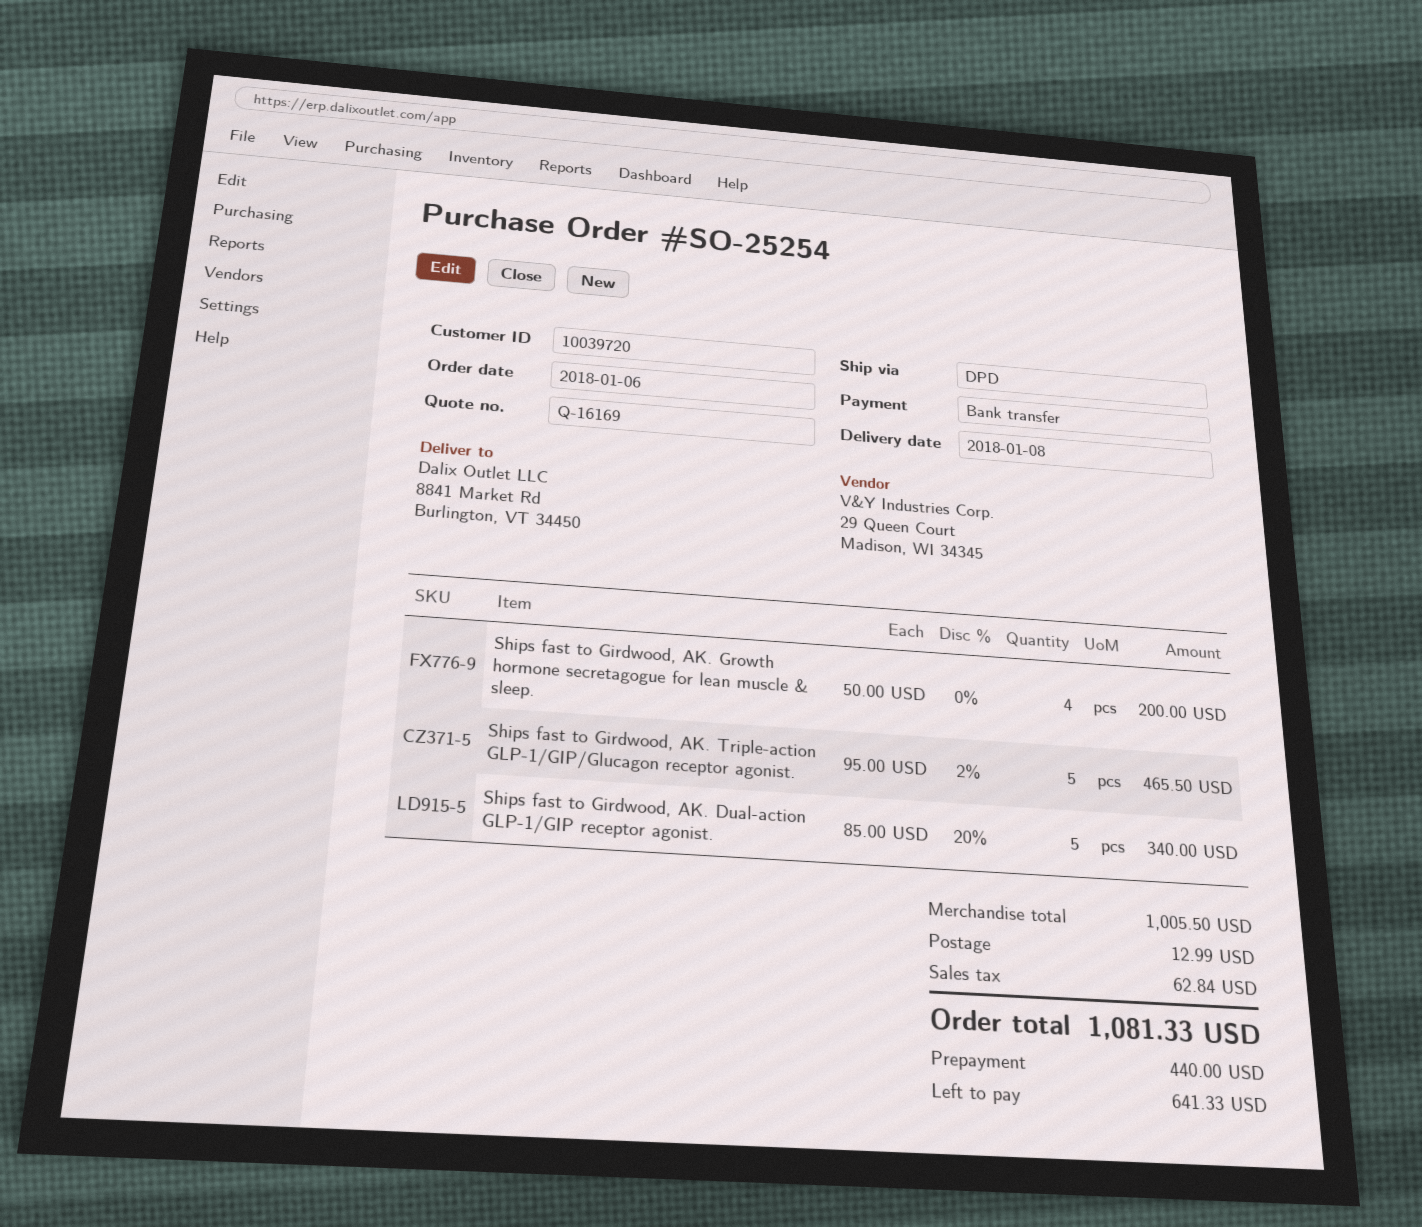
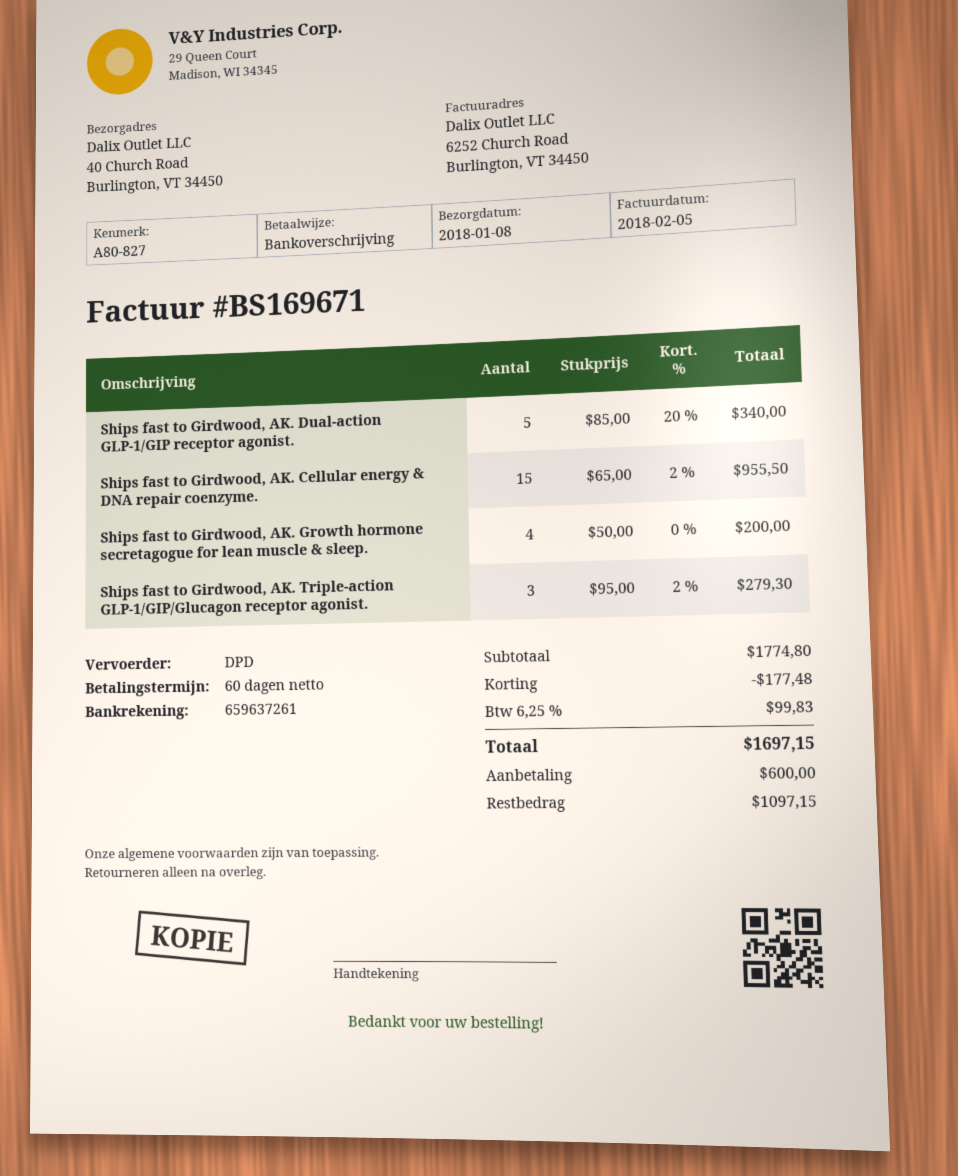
ship to: 8841 Market Rd, Burlington, VT 34450 -> 40 Church Road, Burlington, VT 34450
Ships fast to Girdwood, AK. Triple-action GLP-1/GIP/Glucagon receptor agonist.: 5 x 95.00 - 2% = 465.50 -> 3 x 95.00 - 2% = 279.30
Ships fast to Girdwood, AK. Cellular energy & DNA repair coenzyme.: none -> 15 x 65.00 - 2% = 955.50
subtotal: 1005.50 -> 1774.80
discount: none -> 177.48
shipping: 12.99 -> none
tax: 62.84 -> 99.83
total: 1081.33 -> 1697.15
deposit: 440.00 -> 600.00
balance: 641.33 -> 1097.15

